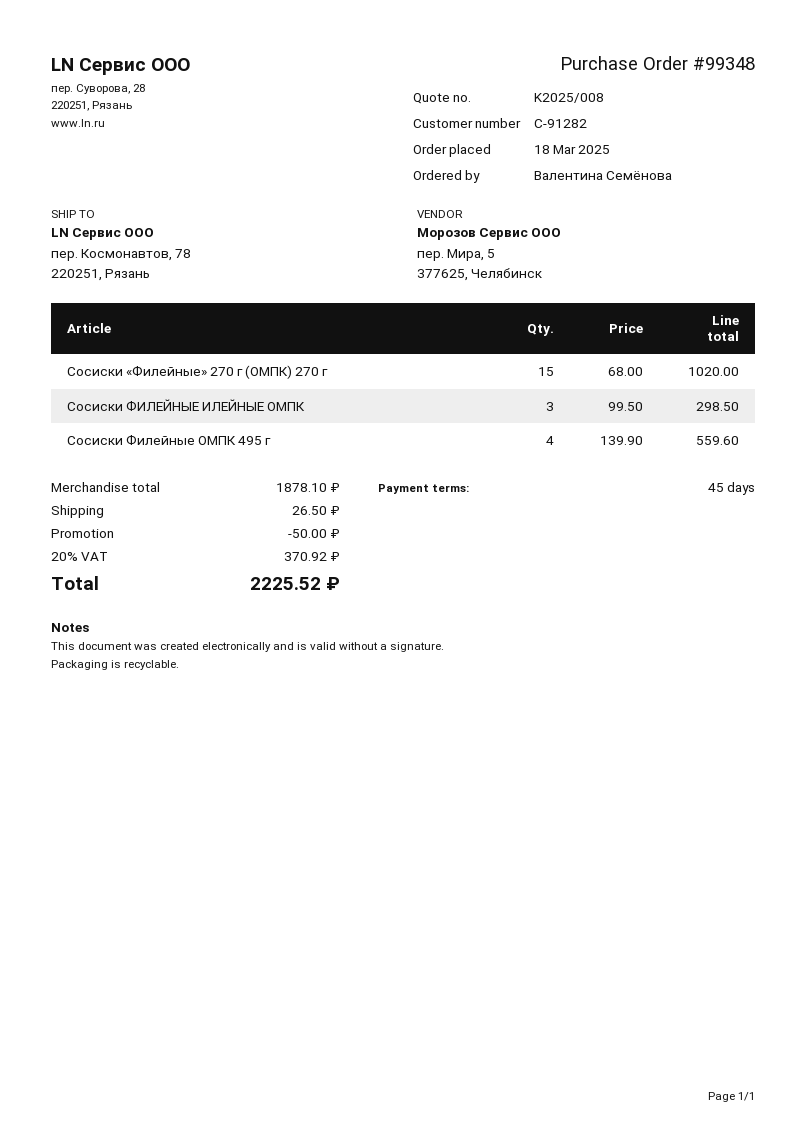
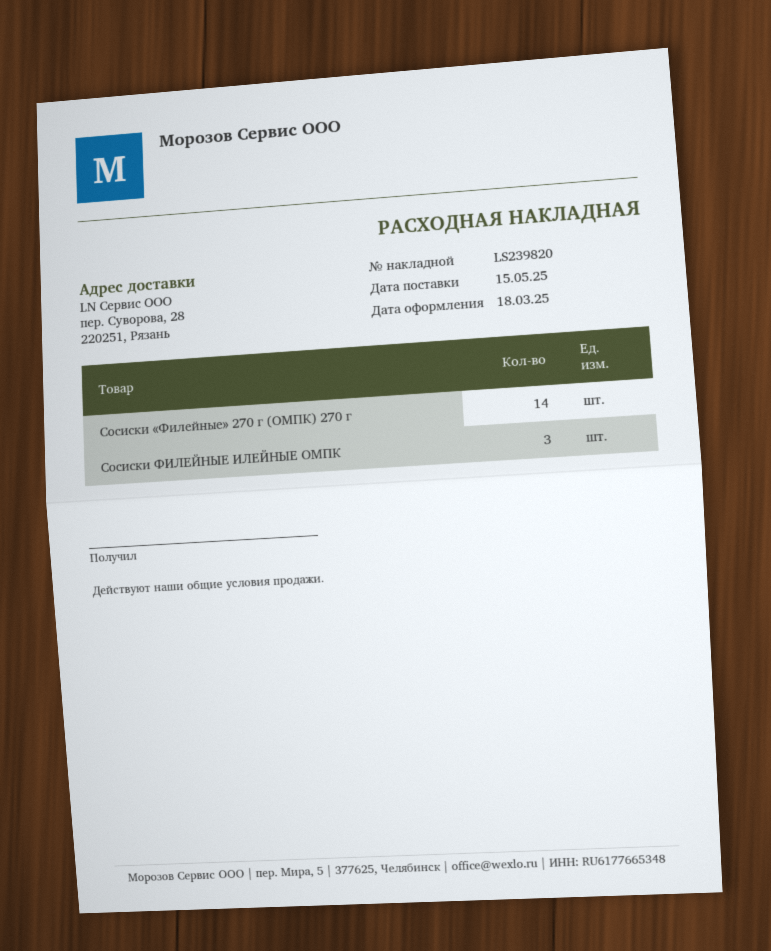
ship to: пер. Космонавтов, 78, 220251, Рязань -> пер. Суворова, 28, 220251, Рязань
Сосиски «Филейные» 270 г (ОМПК) 270 г: 15 -> 14
Сосиски Филейные ОМПК 495 г: 4 -> none

